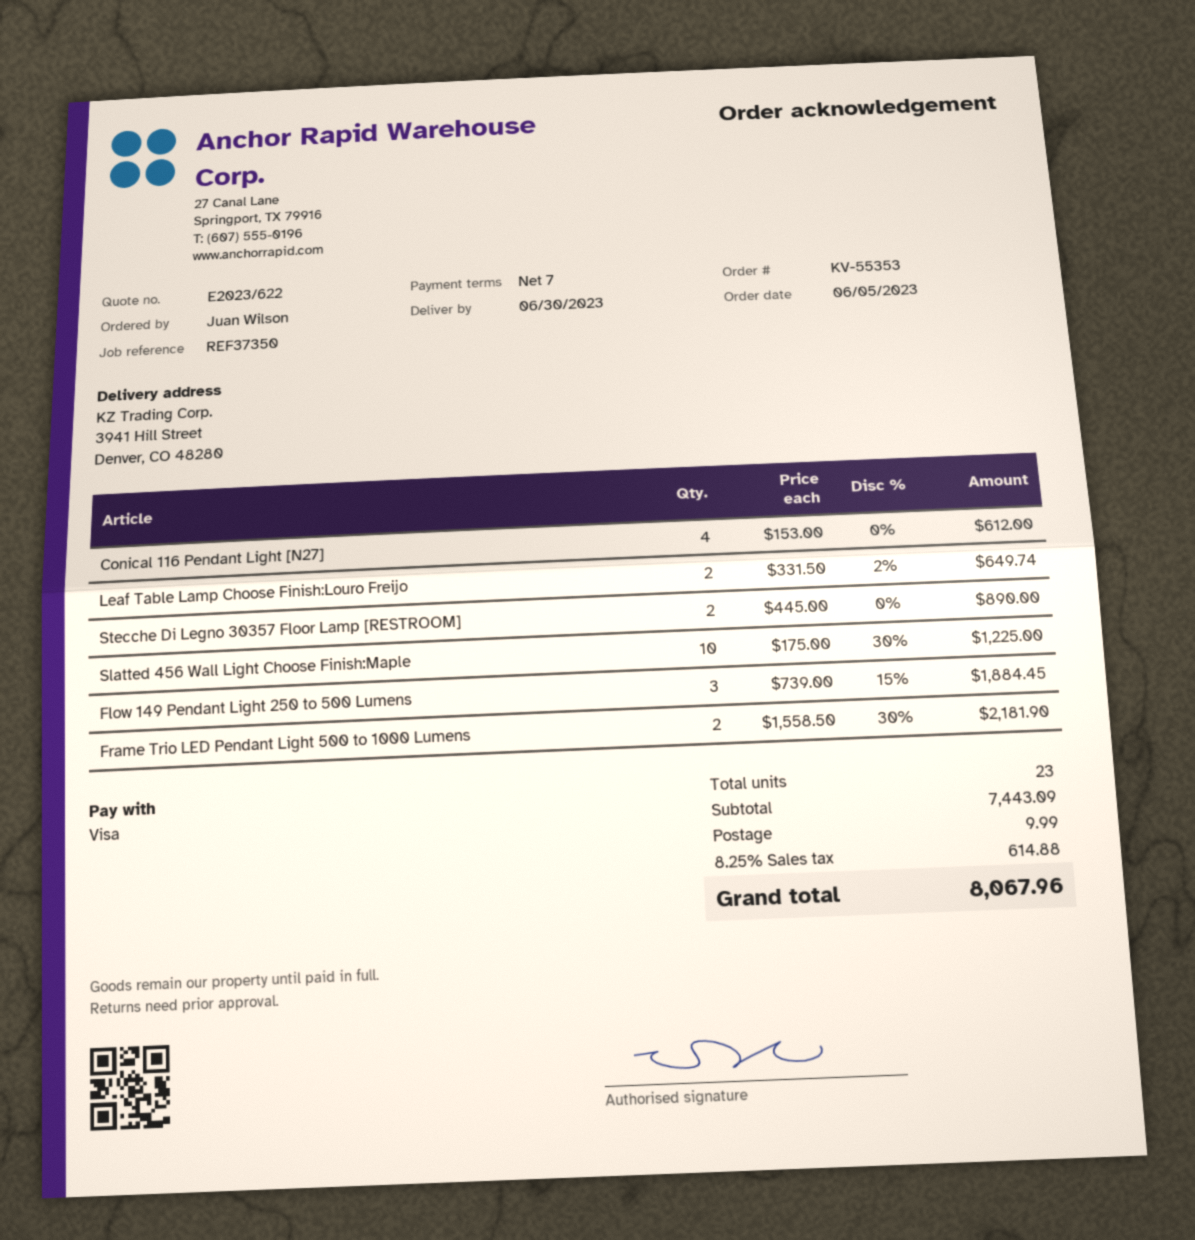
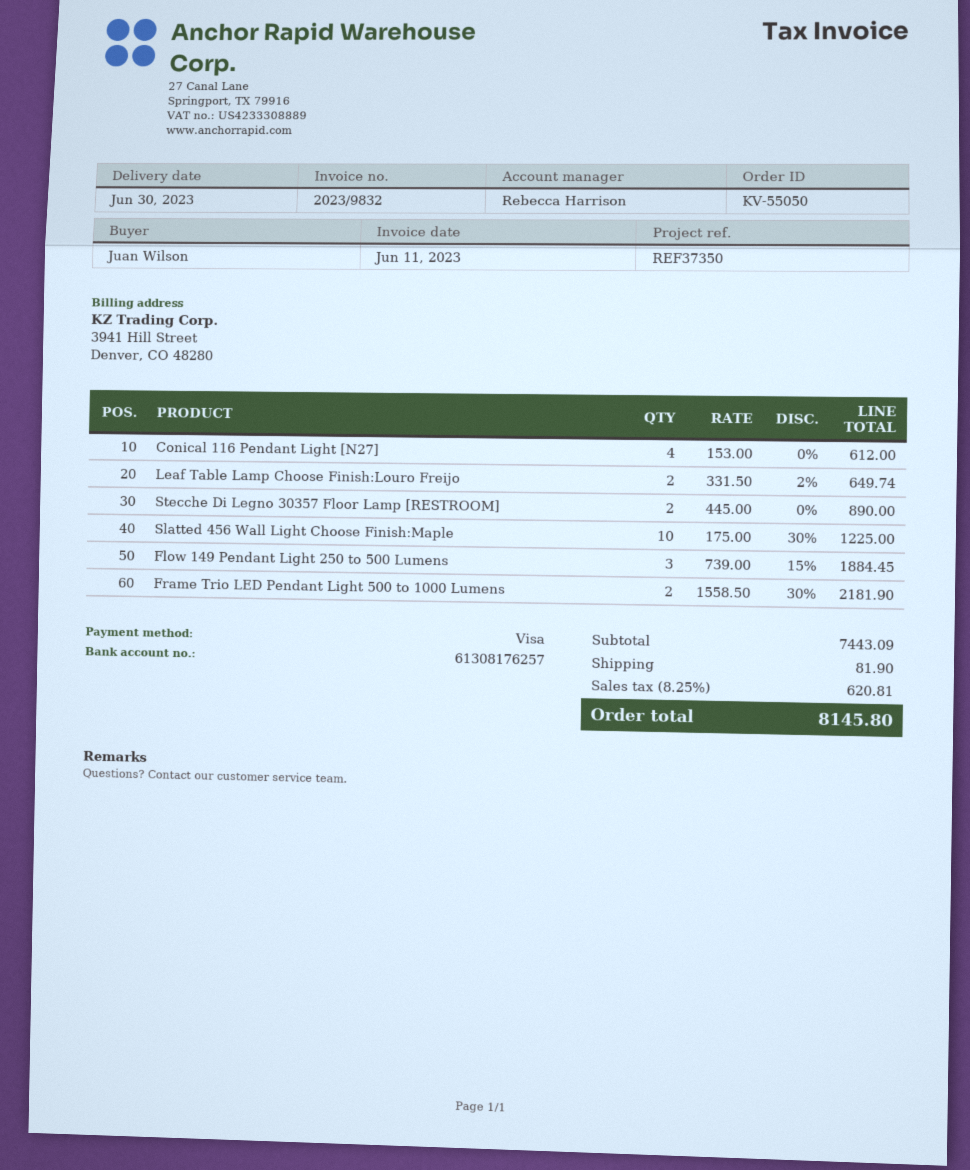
order number: KV-55353 -> KV-55050
shipping: 9.99 -> 81.90
tax: 8.25% = 614.88 -> 8.25% = 620.81
total: 8067.96 -> 8145.80

